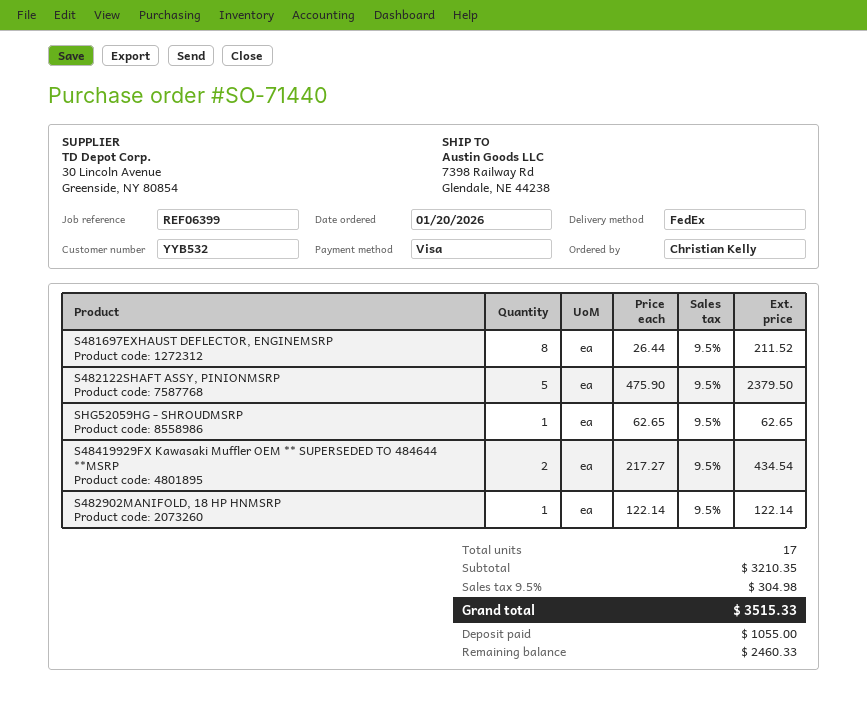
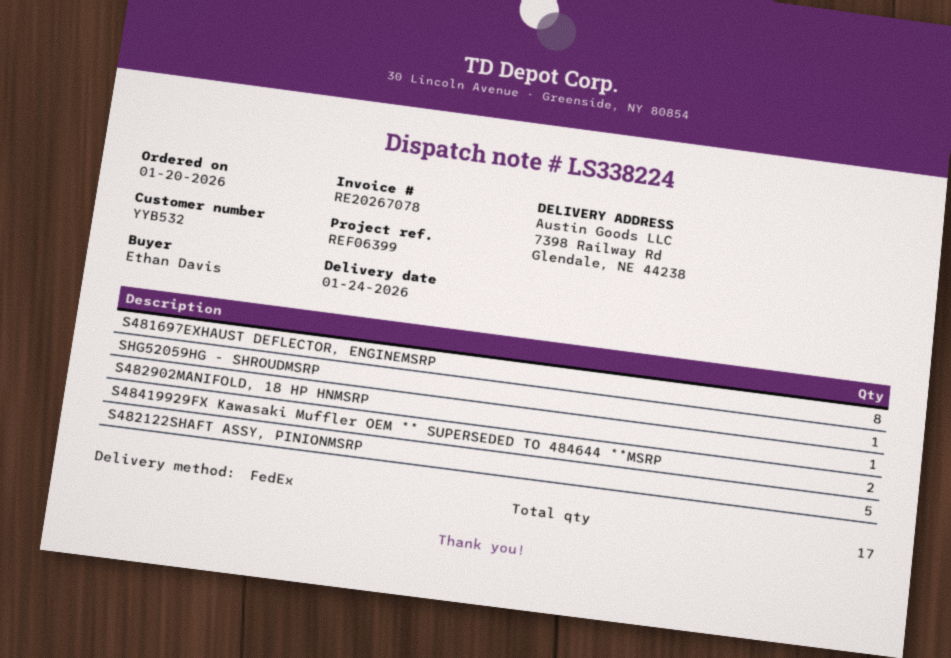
ordered by: Christian Kelly -> Ethan Davis

